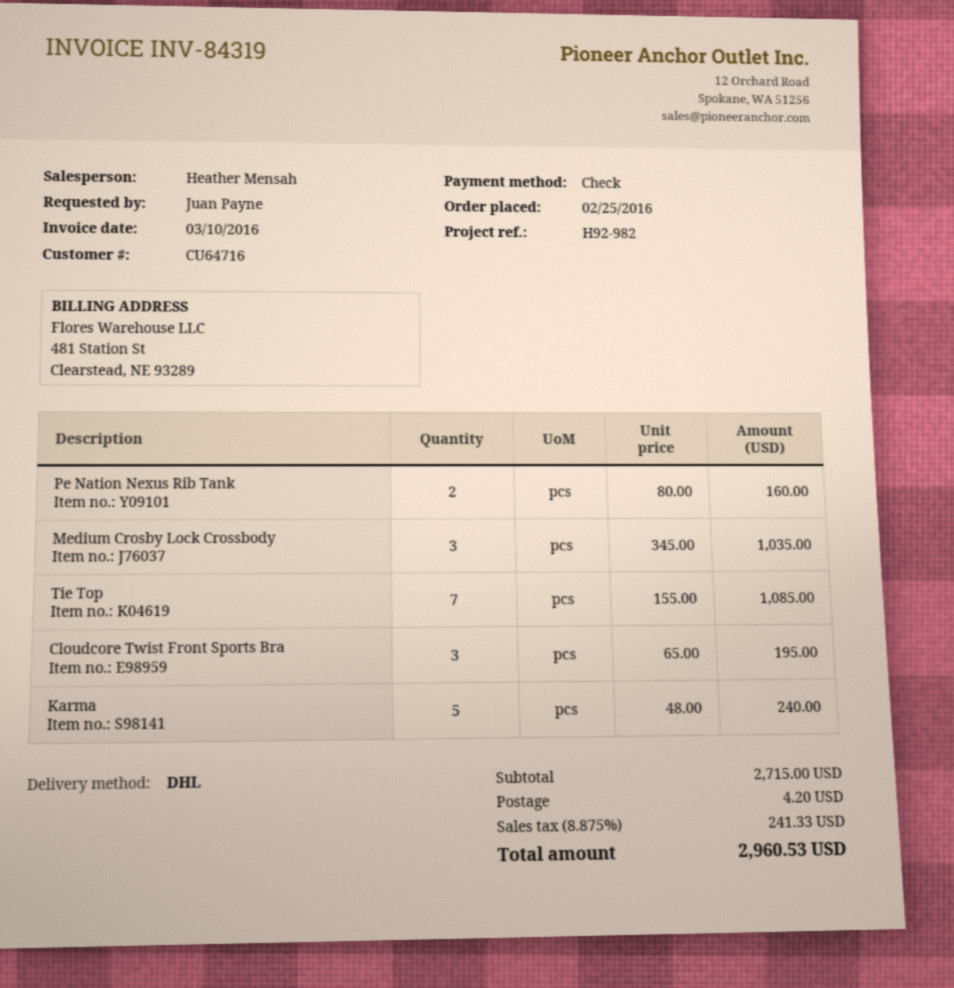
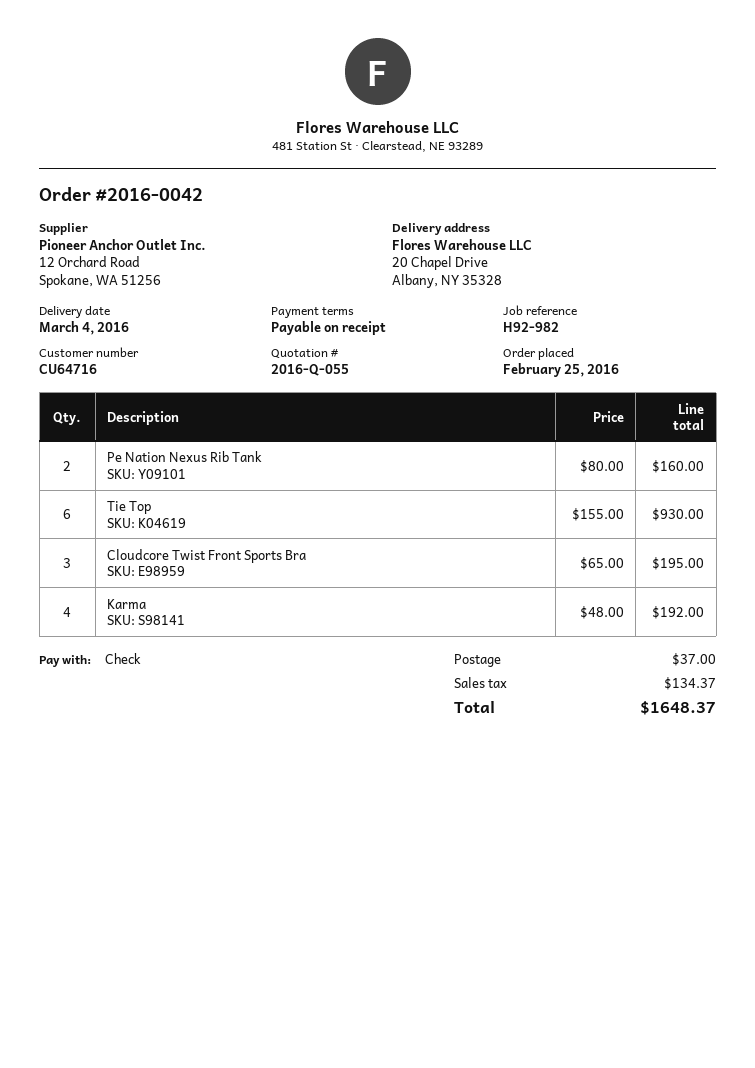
Medium Crosby Lock Crossbody: 3 x 345.00 = 1035.00 -> none
Tie Top: 7 x 155.00 = 1085.00 -> 6 x 155.00 = 930.00
Karma: 5 x 48.00 = 240.00 -> 4 x 48.00 = 192.00
shipping: 4.20 -> 37.00
tax: 241.33 -> 134.37
total: 2960.53 -> 1648.37

